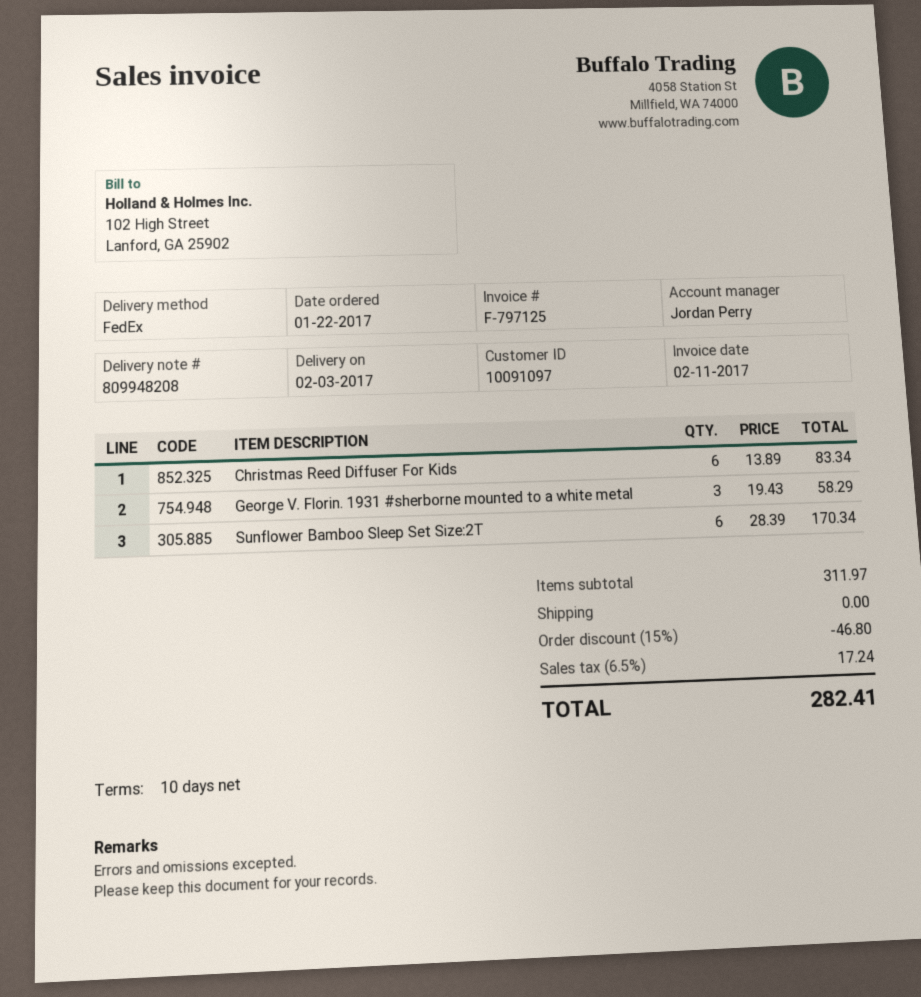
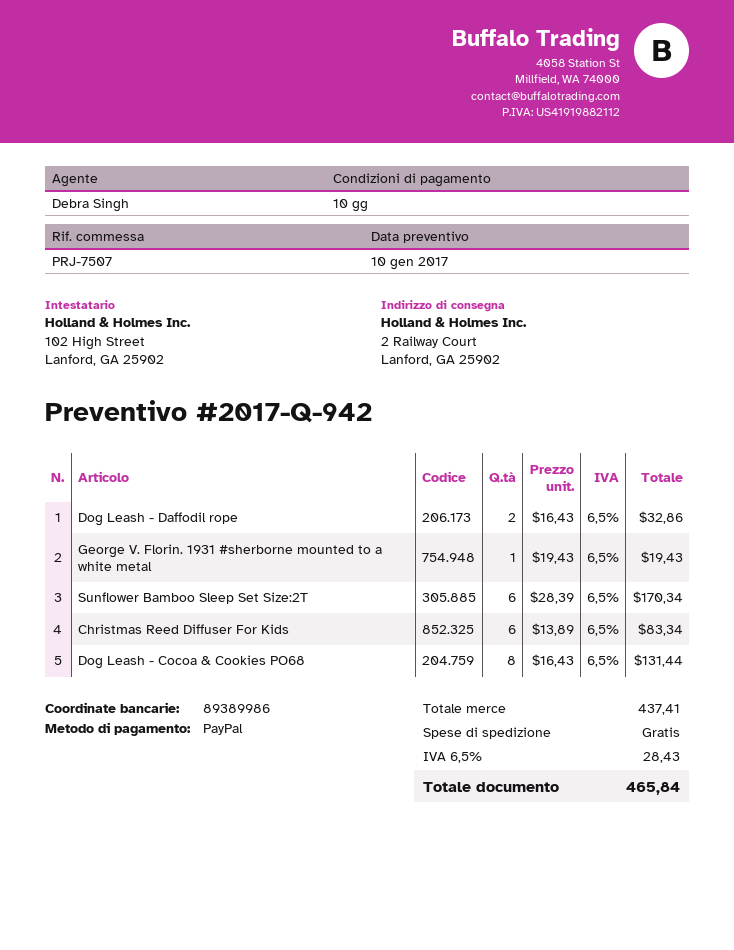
sales rep: Jordan Perry -> Debra Singh
George V. Florin. 1931 #sherborne mounted to a white metal: 3 x 19.43 = 58.29 -> 1 x 19.43 = 19.43
Dog Leash - Daffodil rope: none -> 2 x 16.43 = 32.86
Dog Leash - Cocoa & Cookies PO68: none -> 8 x 16.43 = 131.44
subtotal: 311.97 -> 437.41
discount: 15% = 46.80 -> none
tax: 6.5% = 17.24 -> 6.5% = 28.43
total: 282.41 -> 465.84

